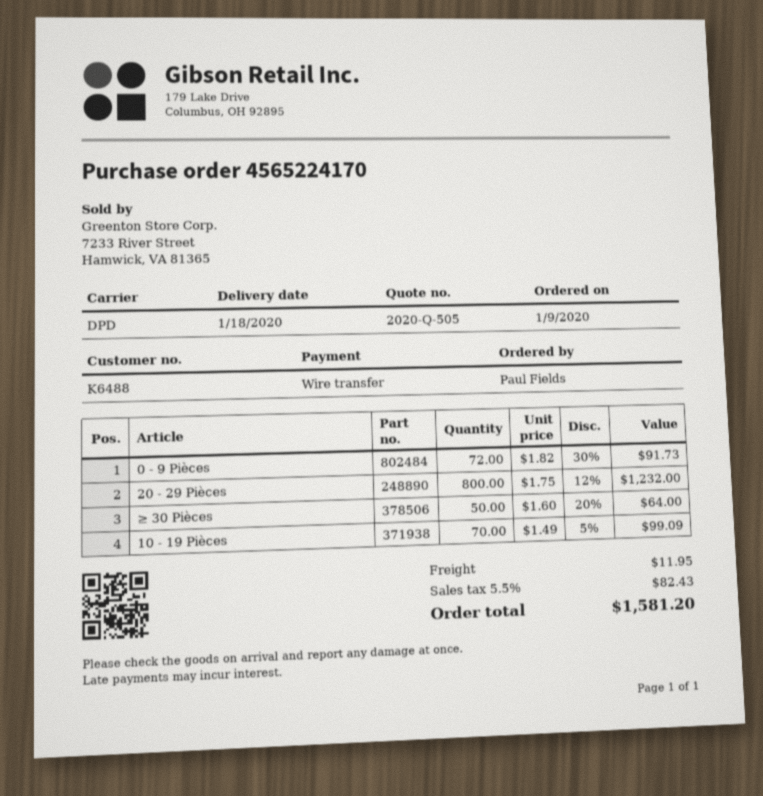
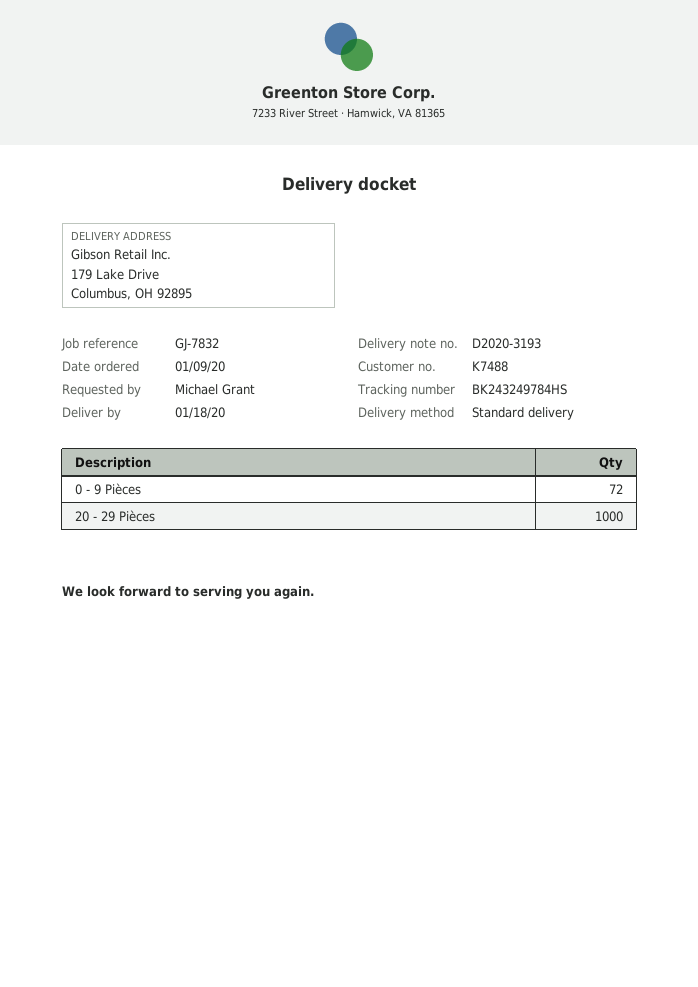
customer number: K6488 -> K7488
ordered by: Paul Fields -> Michael Grant
shipping method: DPD -> standard
20 - 29 Pièces: 800 -> 1000
≥ 30 Pièces: 50 -> none
10 - 19 Pièces: 70 -> none

